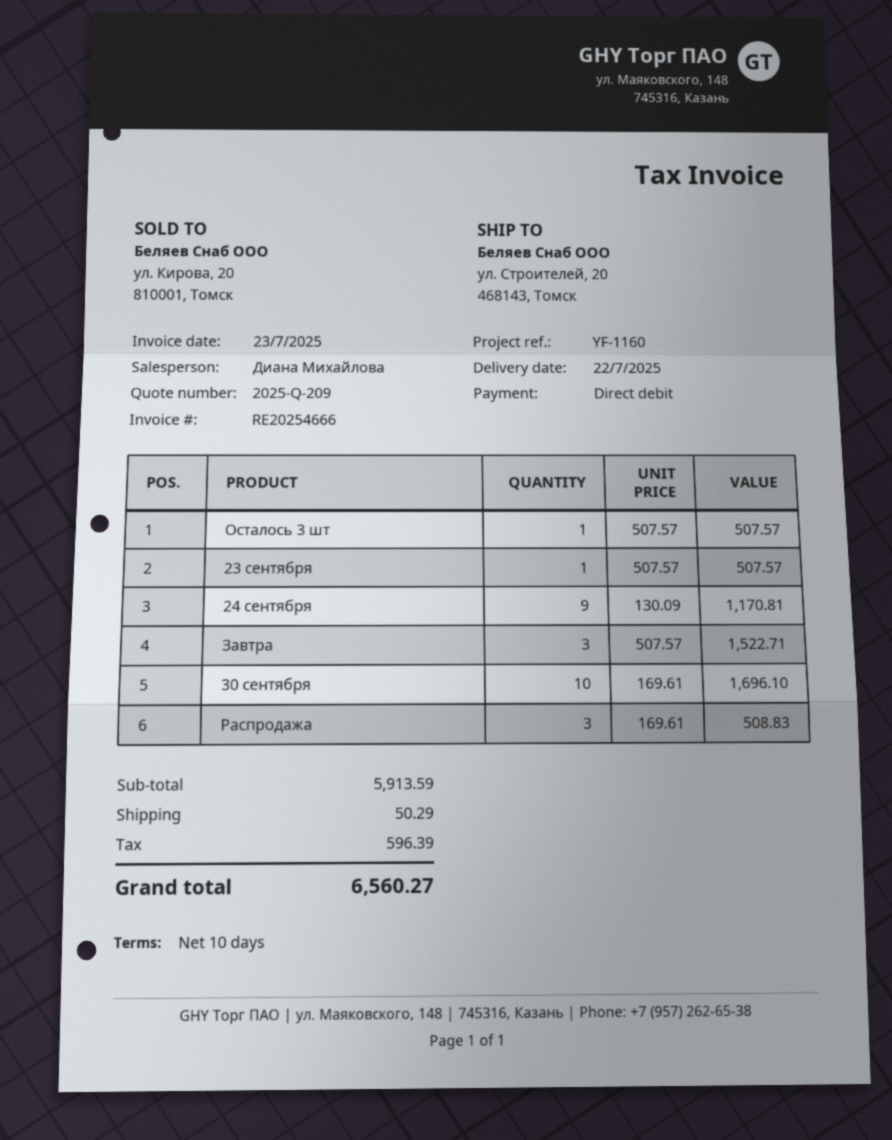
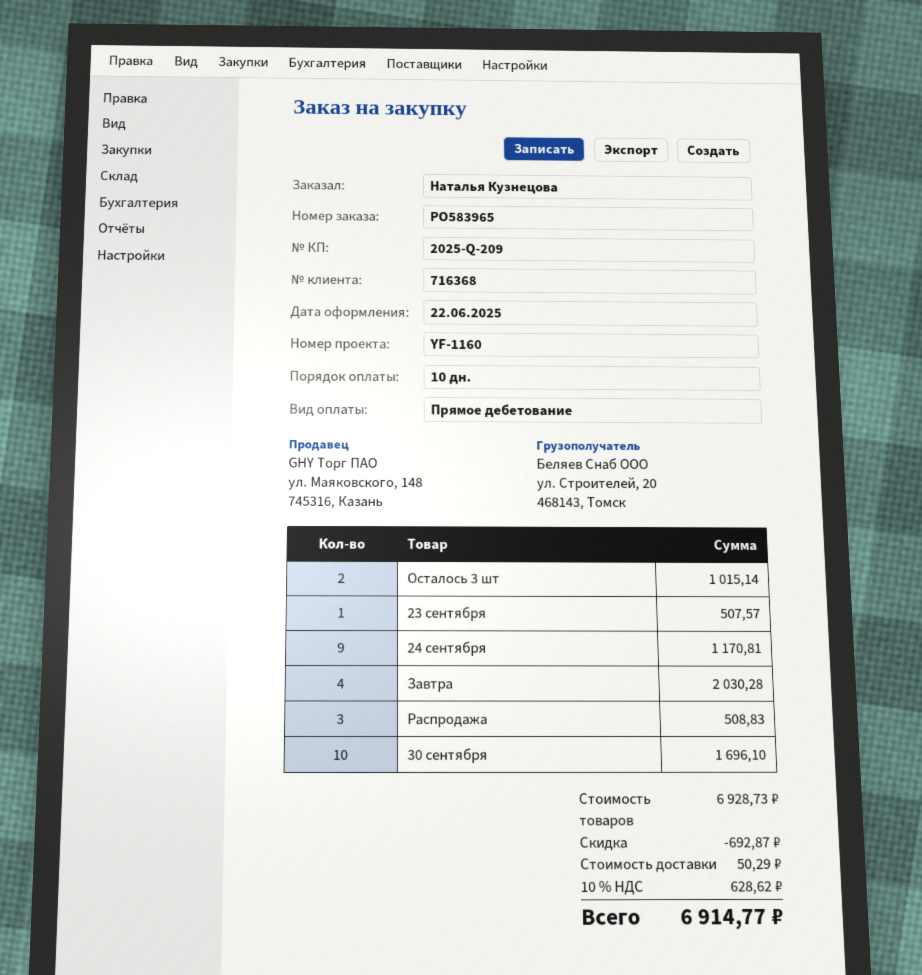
Осталось 3 шт: 1 for 507.57 -> 2 for 1015.14
Завтра: 3 for 1522.71 -> 4 for 2030.28
subtotal: 5913.59 -> 6928.73
discount: none -> 692.87
tax: 596.39 -> 628.62
total: 6560.27 -> 6914.77

